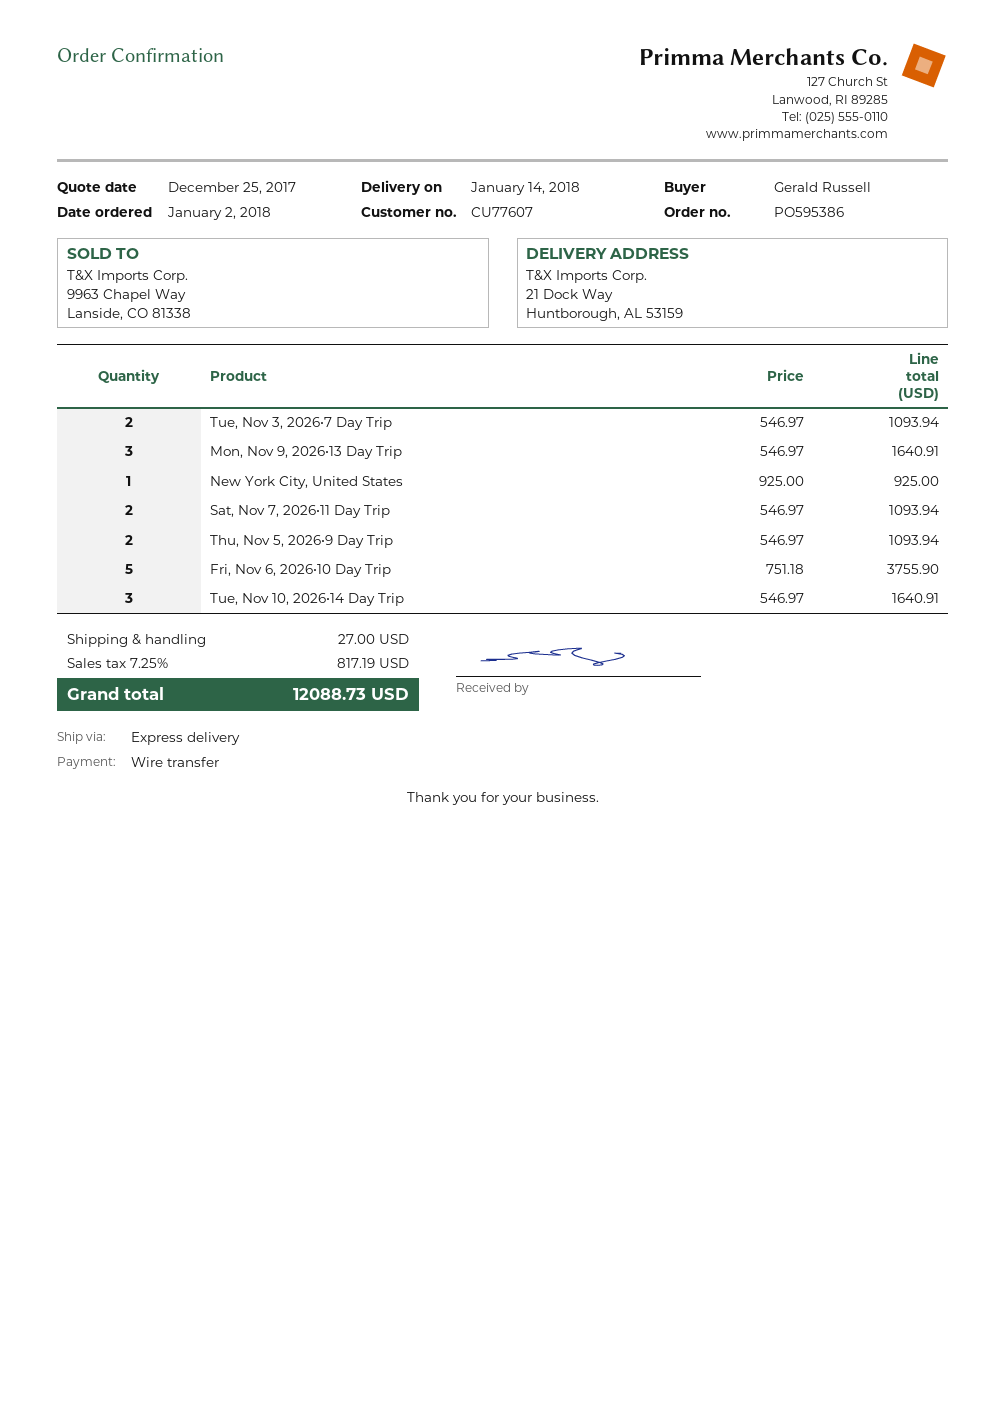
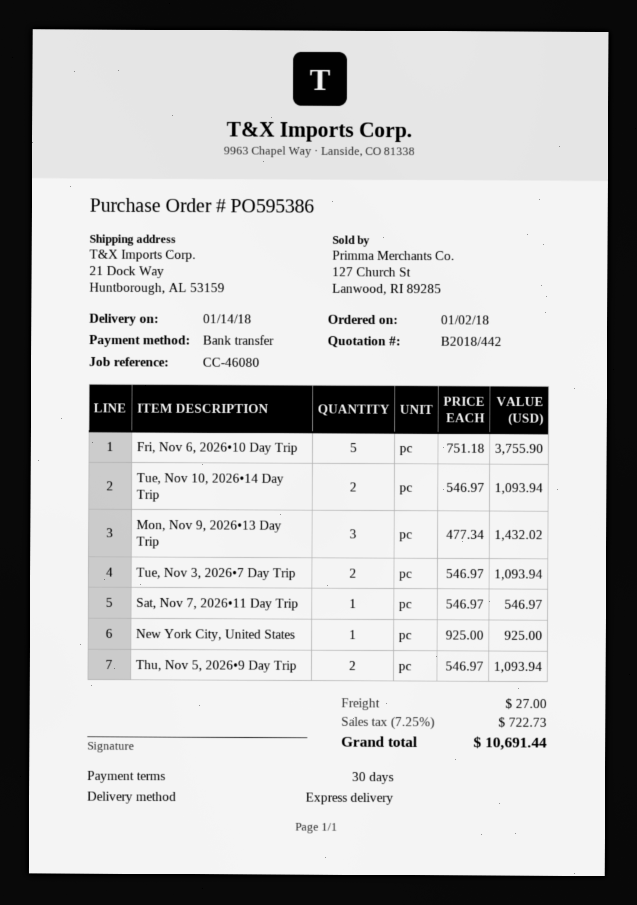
Mon, Nov 9, 2026•13 Day Trip: 3 x 546.97 = 1640.91 -> 3 x 477.34 = 1432.02
Sat, Nov 7, 2026•11 Day Trip: 2 x 546.97 = 1093.94 -> 1 x 546.97 = 546.97
Tue, Nov 10, 2026•14 Day Trip: 3 x 546.97 = 1640.91 -> 2 x 546.97 = 1093.94
tax: 7.25% = 817.19 -> 7.25% = 722.73
total: 12088.73 -> 10691.44

